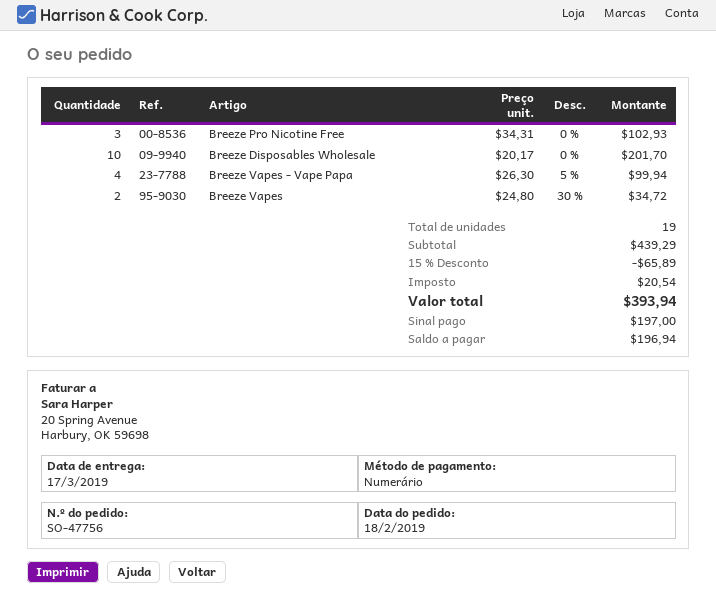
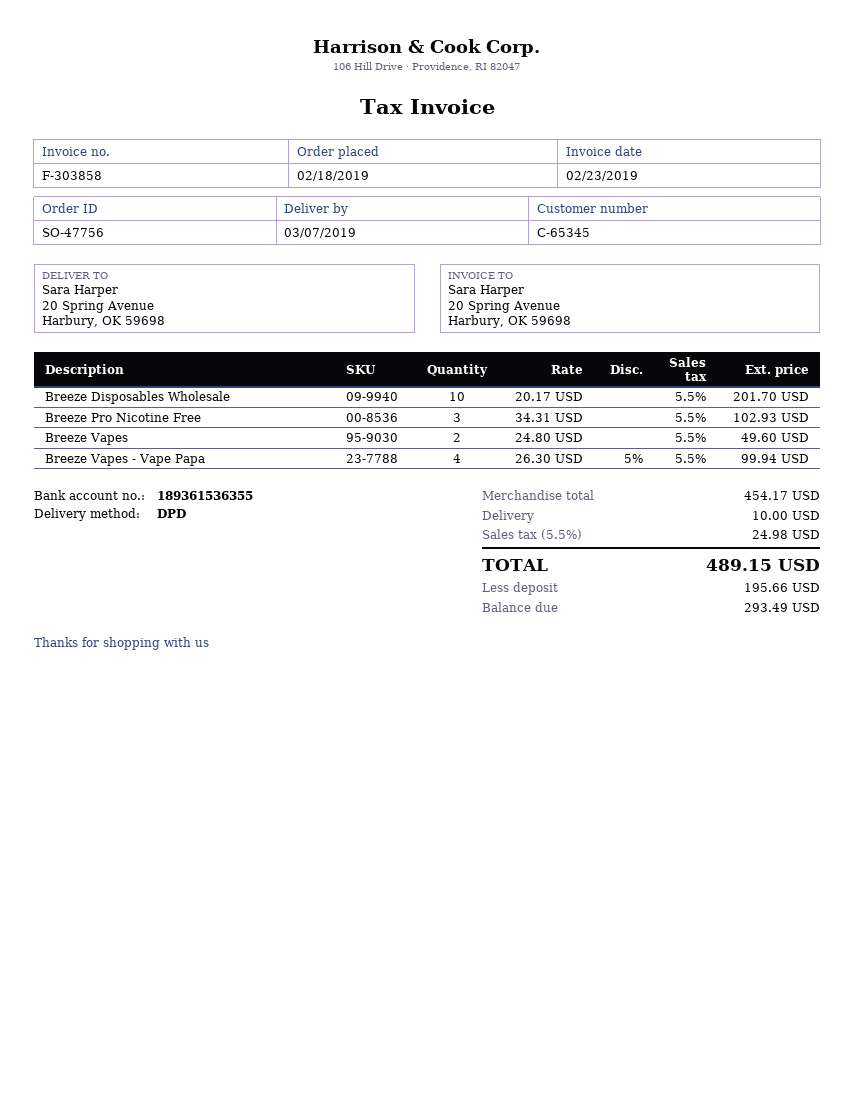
delivery date: 2019-03-17 -> 2019-03-07
Breeze Vapes: 2 x 24.80 - 30% = 34.72 -> 2 x 24.80 = 49.60
subtotal: 439.29 -> 454.17
discount: 15% = 65.89 -> none
shipping: none -> 10.00
tax: 20.54 -> 24.98
total: 393.94 -> 489.15
deposit: 197.00 -> 195.66
balance: 196.94 -> 293.49

